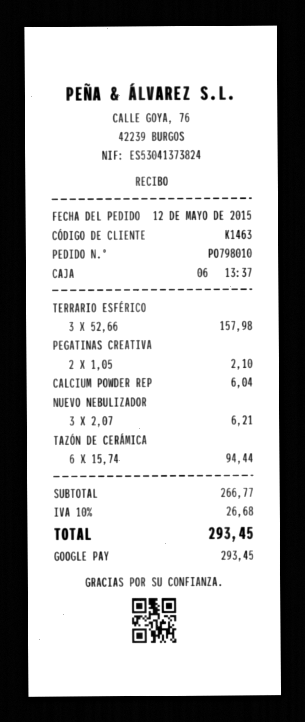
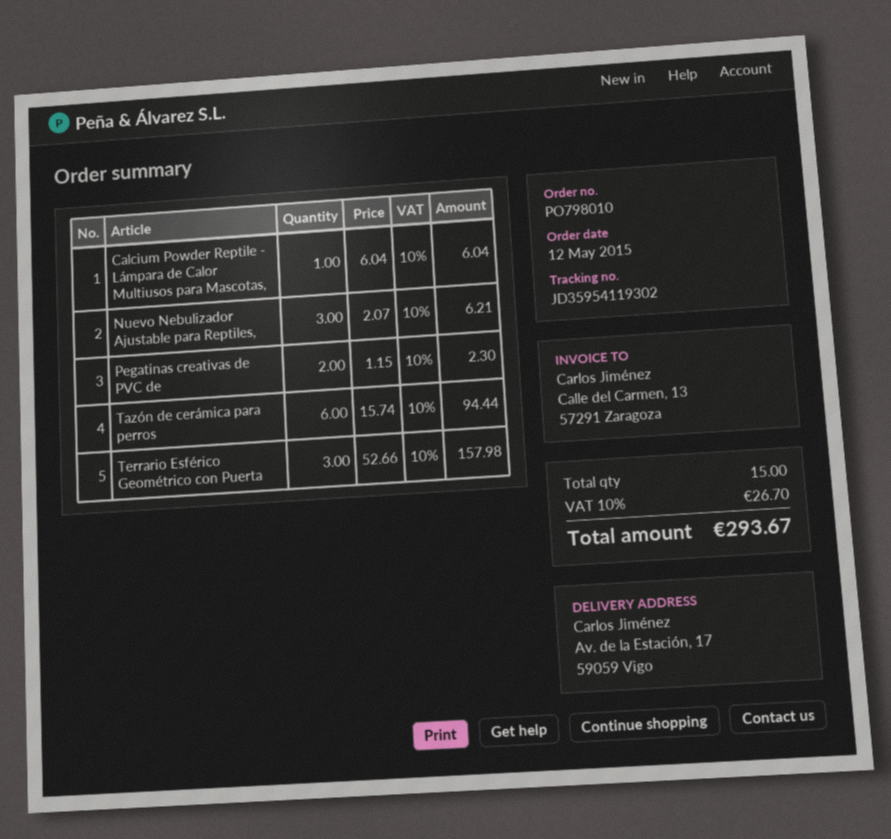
PEGATINAS CREATIVA: 2 x 1.05 = 2.10 -> 2 x 1.15 = 2.30
tax: 10% = 26.68 -> 10% = 26.70
total: 293.45 -> 293.67

